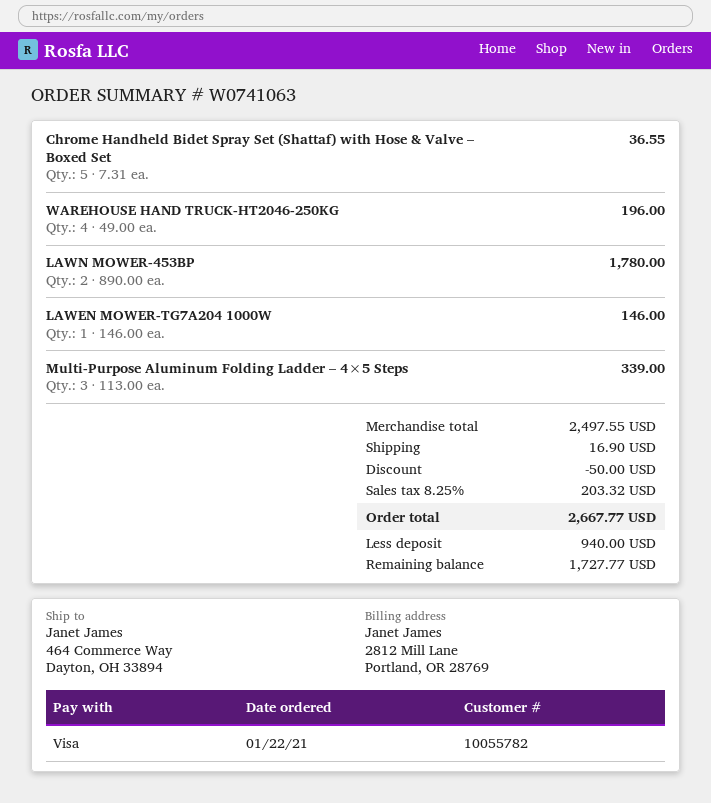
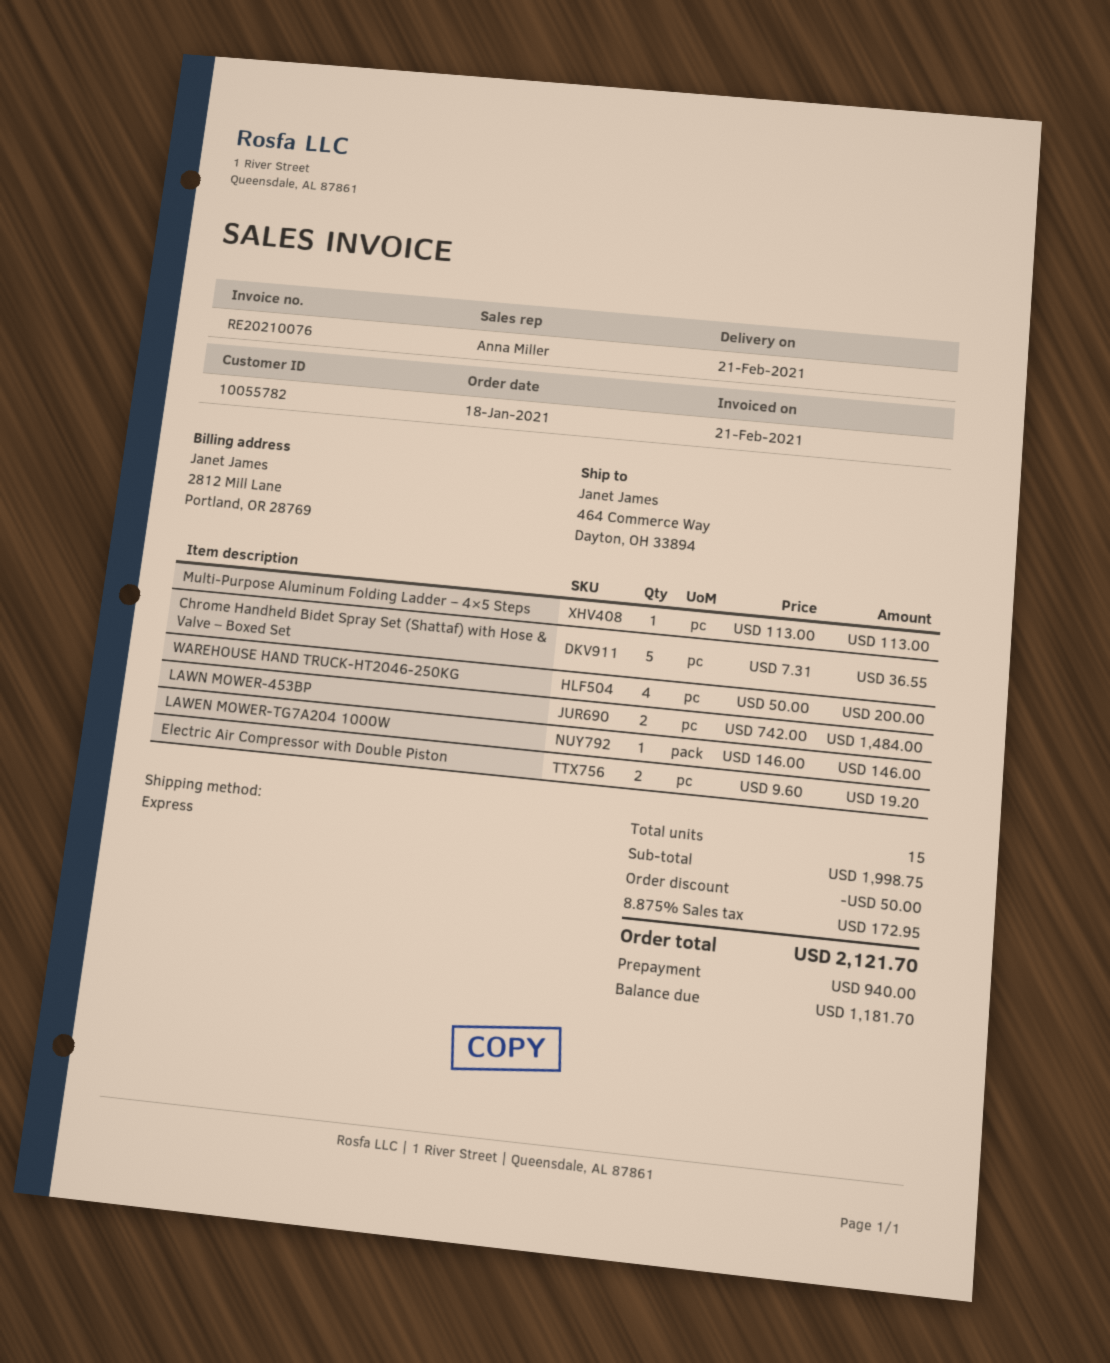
order date: 2021-01-22 -> 2021-01-18
WAREHOUSE HAND TRUCK-HT2046-250KG: 4 x 49.00 = 196.00 -> 4 x 50.00 = 200.00
LAWN MOWER-453BP: 2 x 890.00 = 1780.00 -> 2 x 742.00 = 1484.00
Multi-Purpose Aluminum Folding Ladder – 4×5 Steps: 3 x 113.00 = 339.00 -> 1 x 113.00 = 113.00
Electric Air Compressor with Double Piston: none -> 2 x 9.60 = 19.20
subtotal: 2497.55 -> 1998.75
shipping: 16.90 -> none
tax: 8.25% = 203.32 -> 8.875% = 172.95
total: 2667.77 -> 2121.70
balance: 1727.77 -> 1181.70

